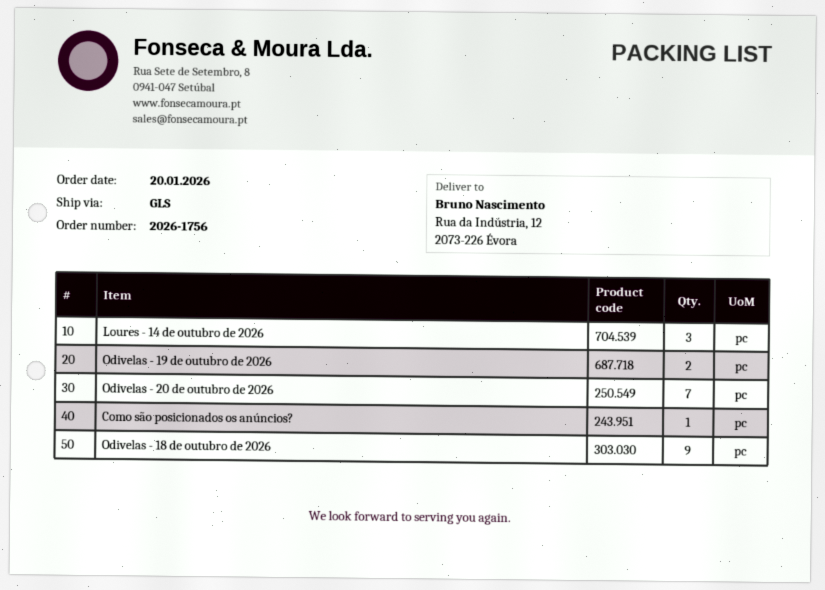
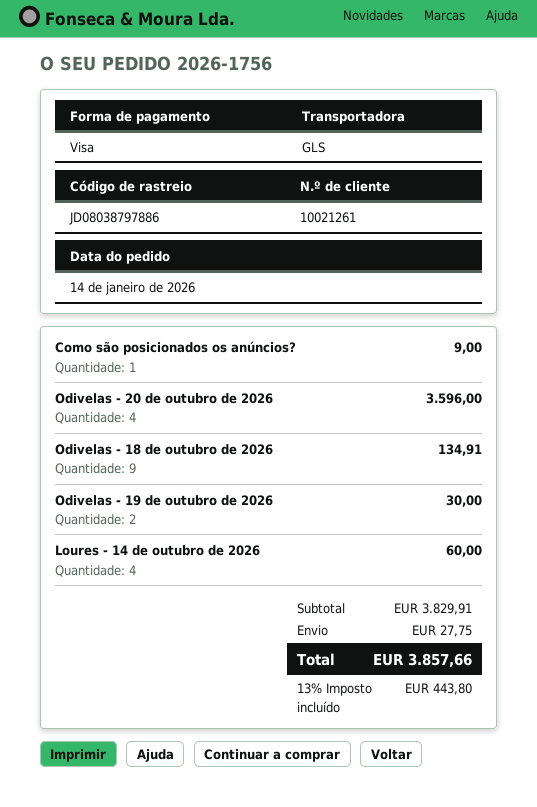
order date: 2026-01-20 -> 2026-01-14
Loures - 14 de outubro de 2026: 3 -> 4
Odivelas - 20 de outubro de 2026: 7 -> 4

